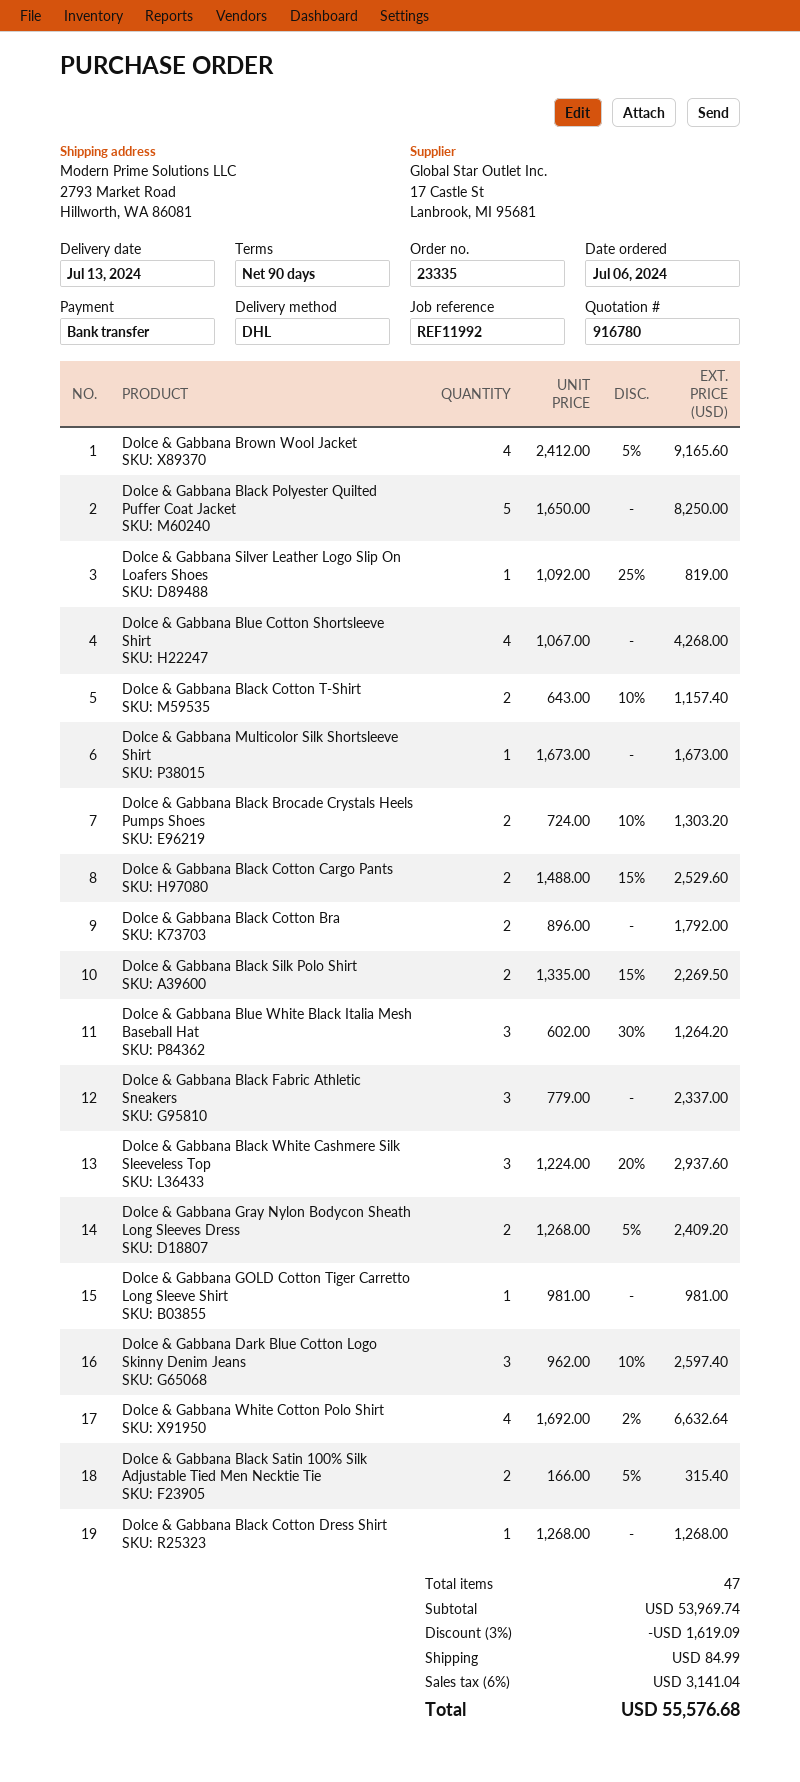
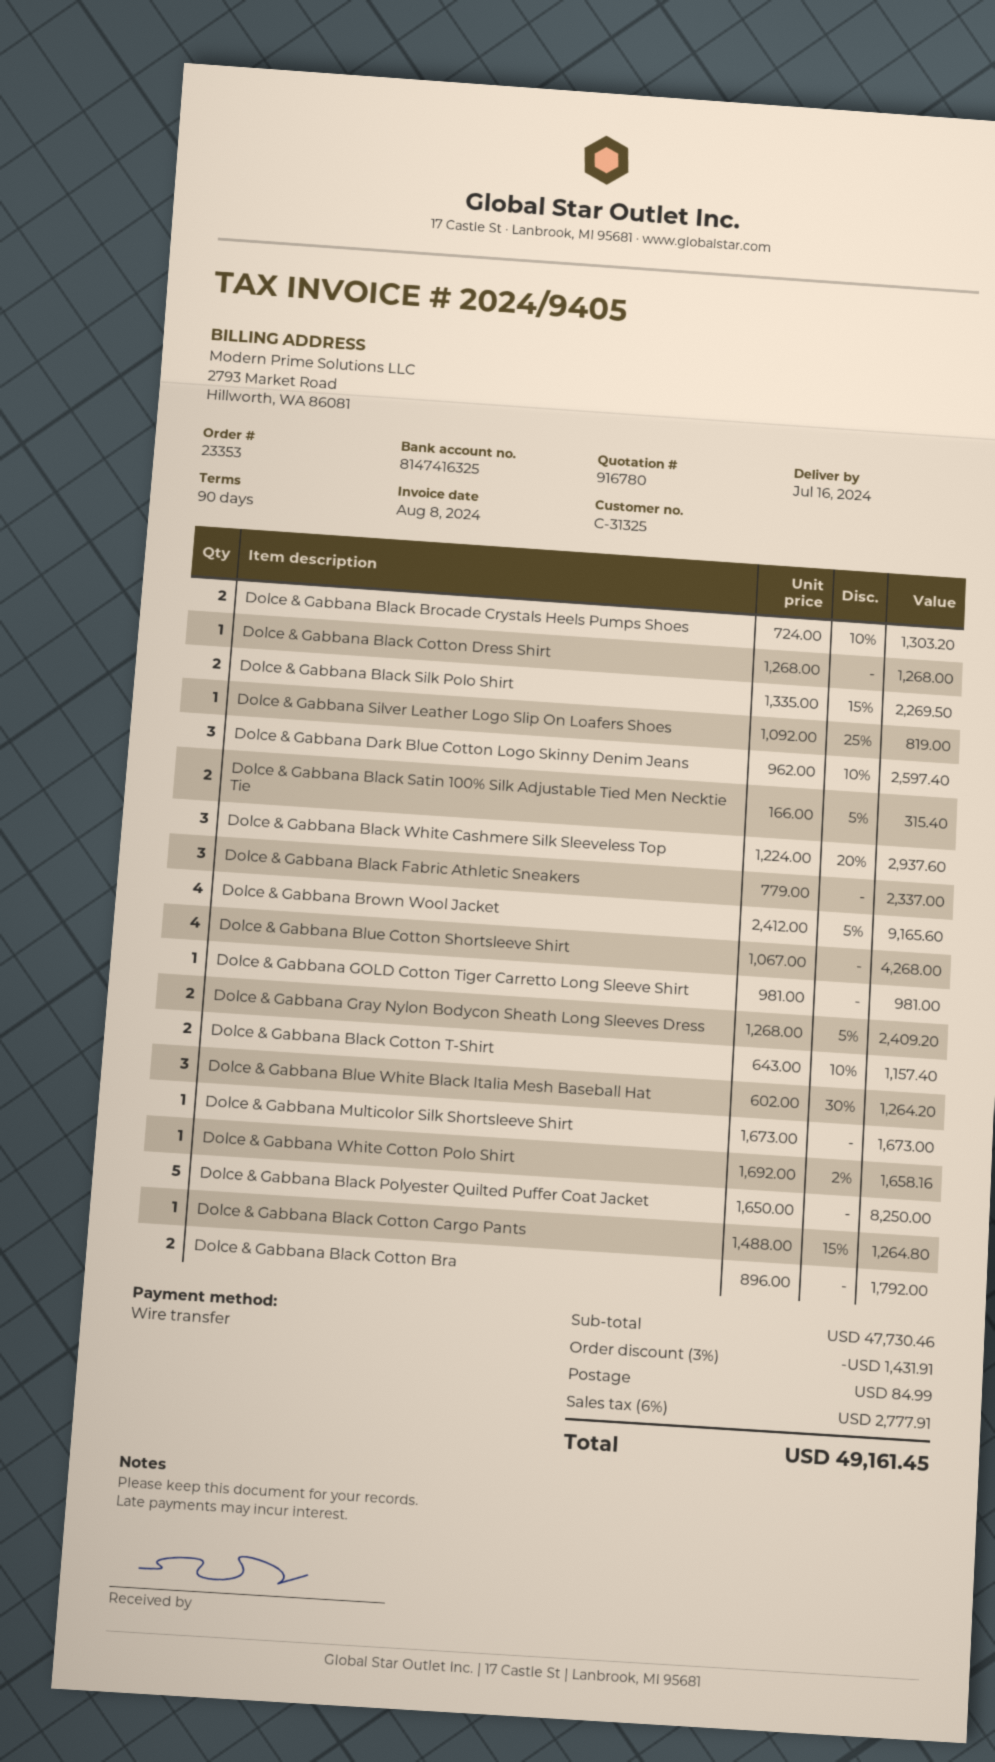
order number: 23335 -> 23353
delivery date: 2024-07-13 -> 2024-07-16
Dolce & Gabbana Black Cotton Cargo Pants: 2 x 1488.00 - 15% = 2529.60 -> 1 x 1488.00 - 15% = 1264.80
Dolce & Gabbana White Cotton Polo Shirt: 4 x 1692.00 - 2% = 6632.64 -> 1 x 1692.00 - 2% = 1658.16
subtotal: 53969.74 -> 47730.46
discount: 3% = 1619.09 -> 3% = 1431.91
tax: 6% = 3141.04 -> 6% = 2777.91
total: 55576.68 -> 49161.45

